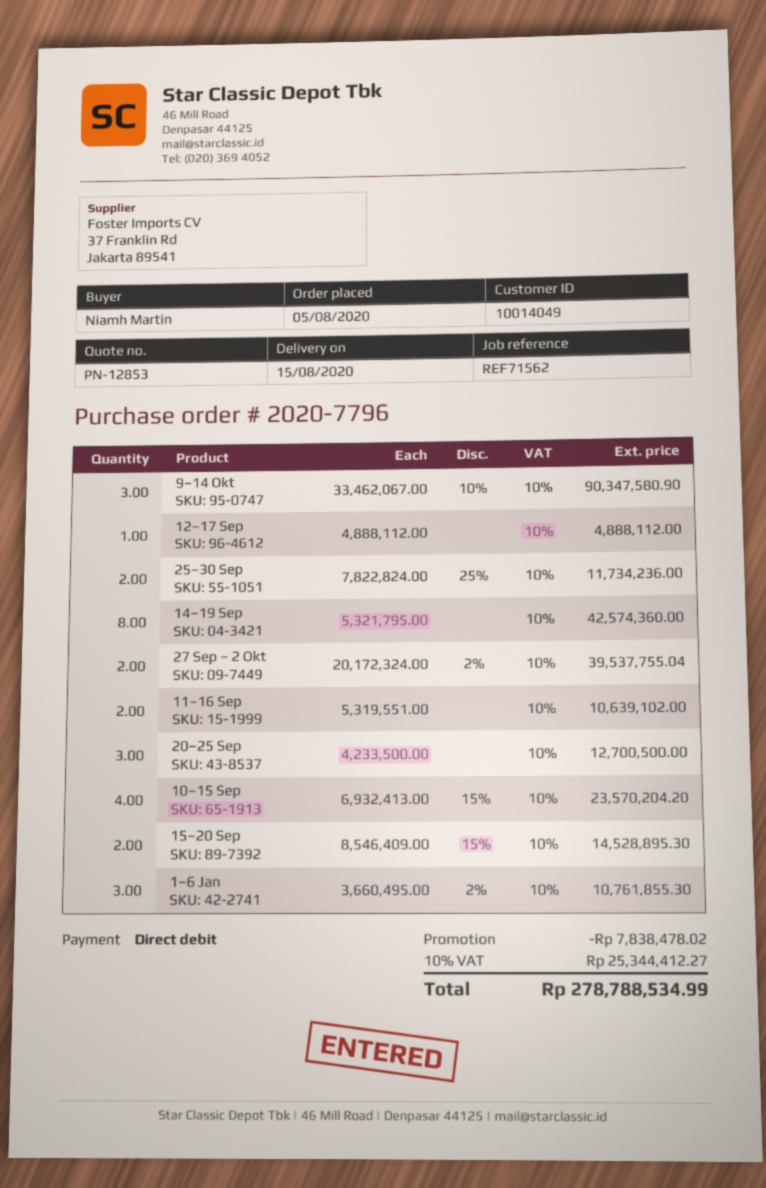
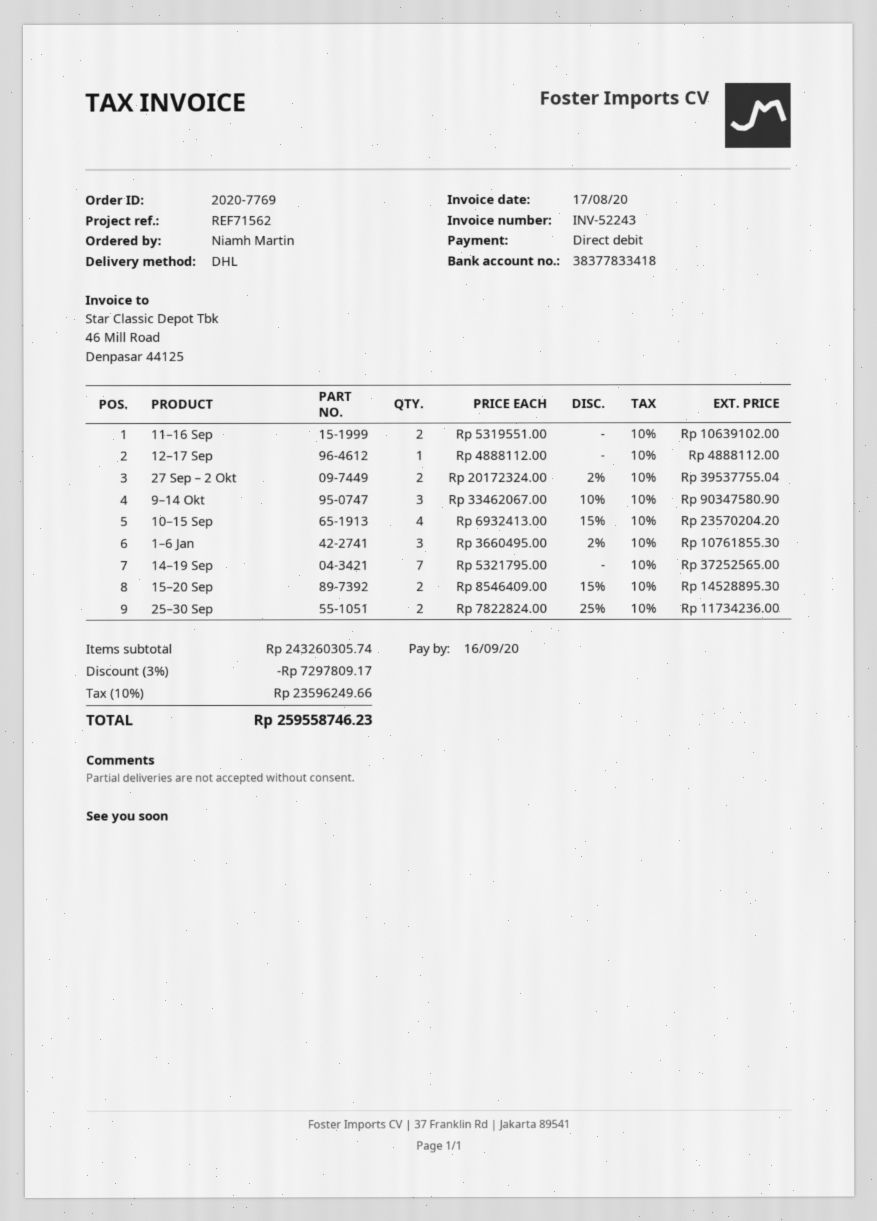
order number: 2020-7796 -> 2020-7769
14–19 Sep: 8 x 5321795.00 = 42574360.00 -> 7 x 5321795.00 = 37252565.00
20–25 Sep: 3 x 4233500.00 = 12700500.00 -> none
discount: 7838478.02 -> 7297809.17
tax: 10% = 25344412.27 -> 10% = 23596249.66
total: 278788534.99 -> 259558746.23

